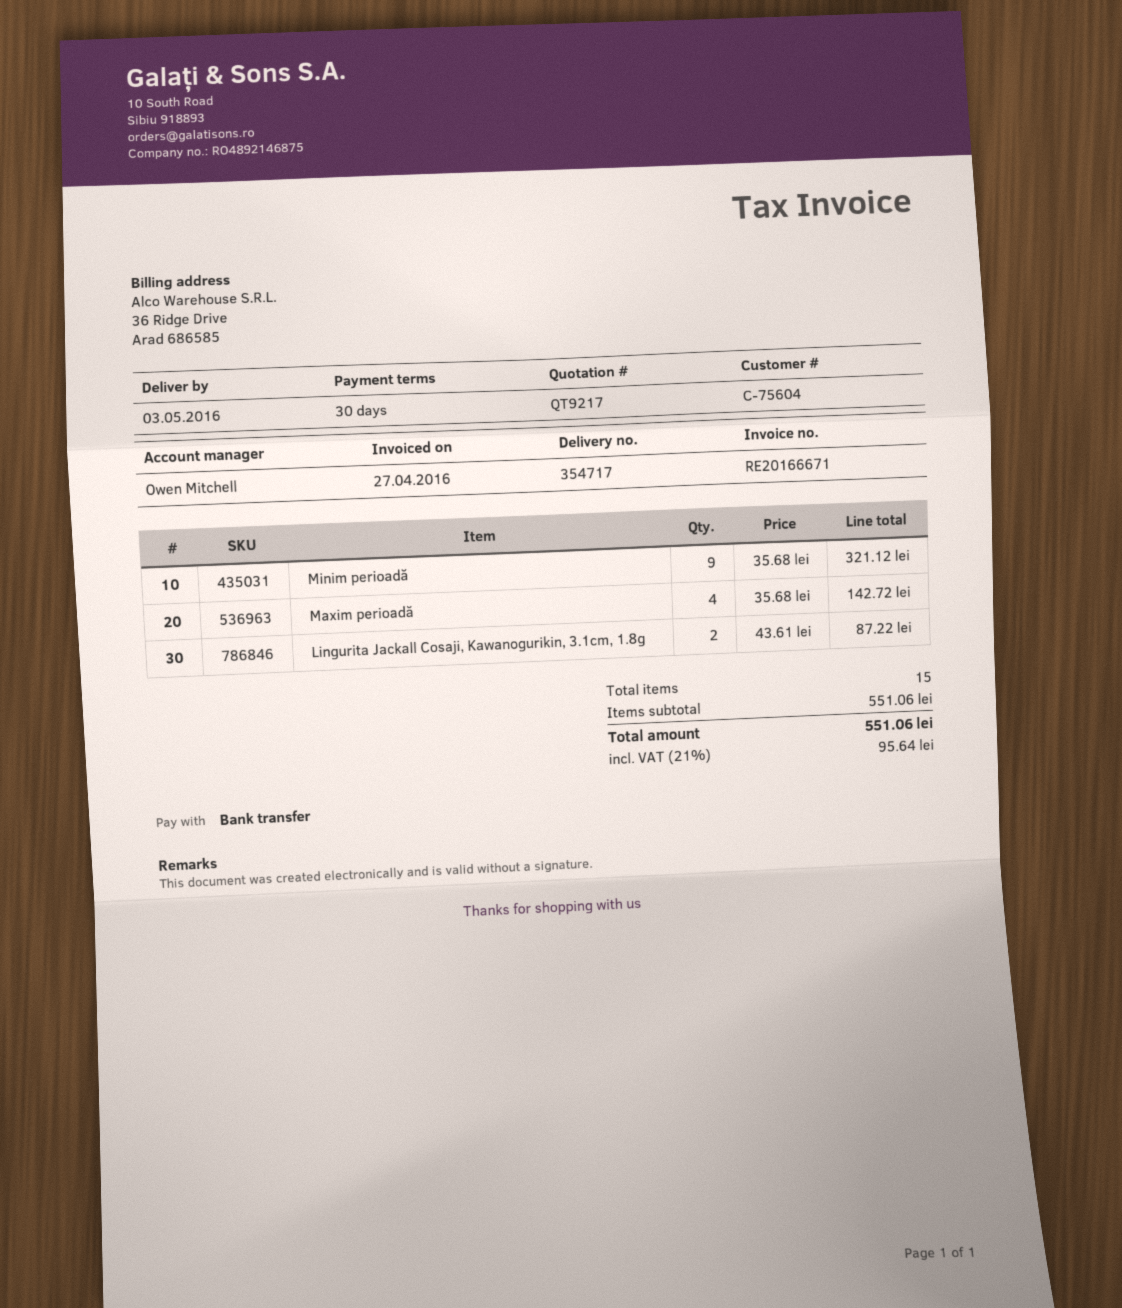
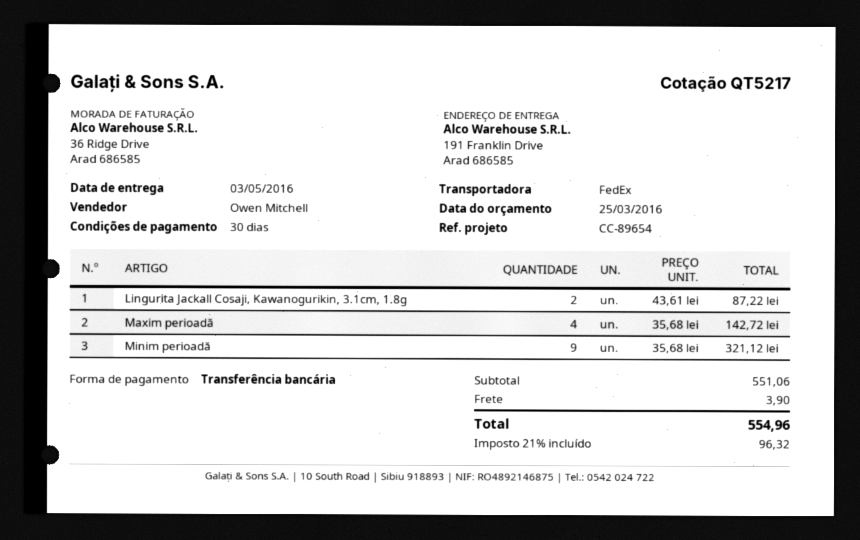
quote number: QT9217 -> QT5217
shipping: none -> 3.90
tax: 21% = 95.64 -> 21% = 96.32
total: 551.06 -> 554.96

